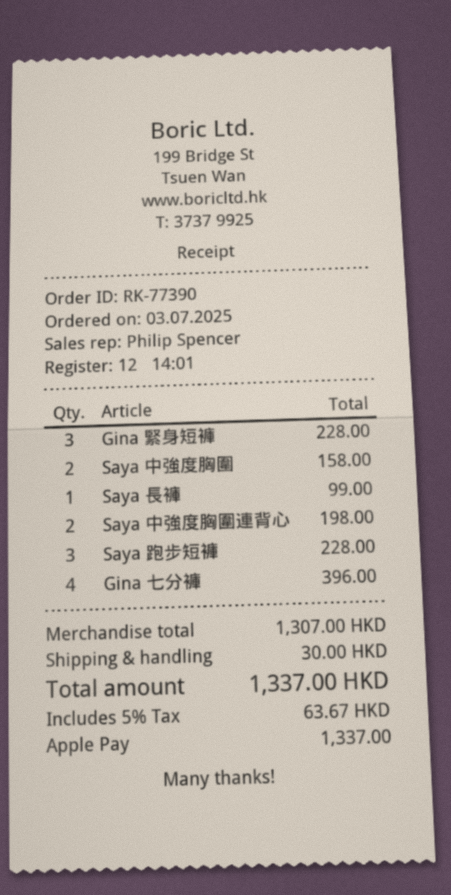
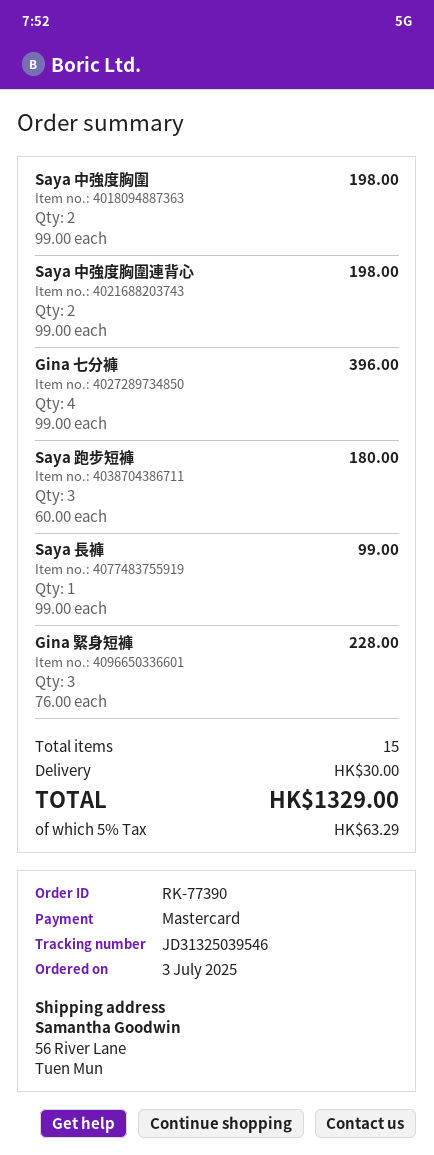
payment method: Apple Pay -> Mastercard
Saya 中強度胸圍: 2 for 158.00 -> 2 for 198.00
Saya 跑步短褲: 3 for 228.00 -> 3 for 180.00
tax: 5% = 63.67 -> 5% = 63.29
total: 1337.00 -> 1329.00

